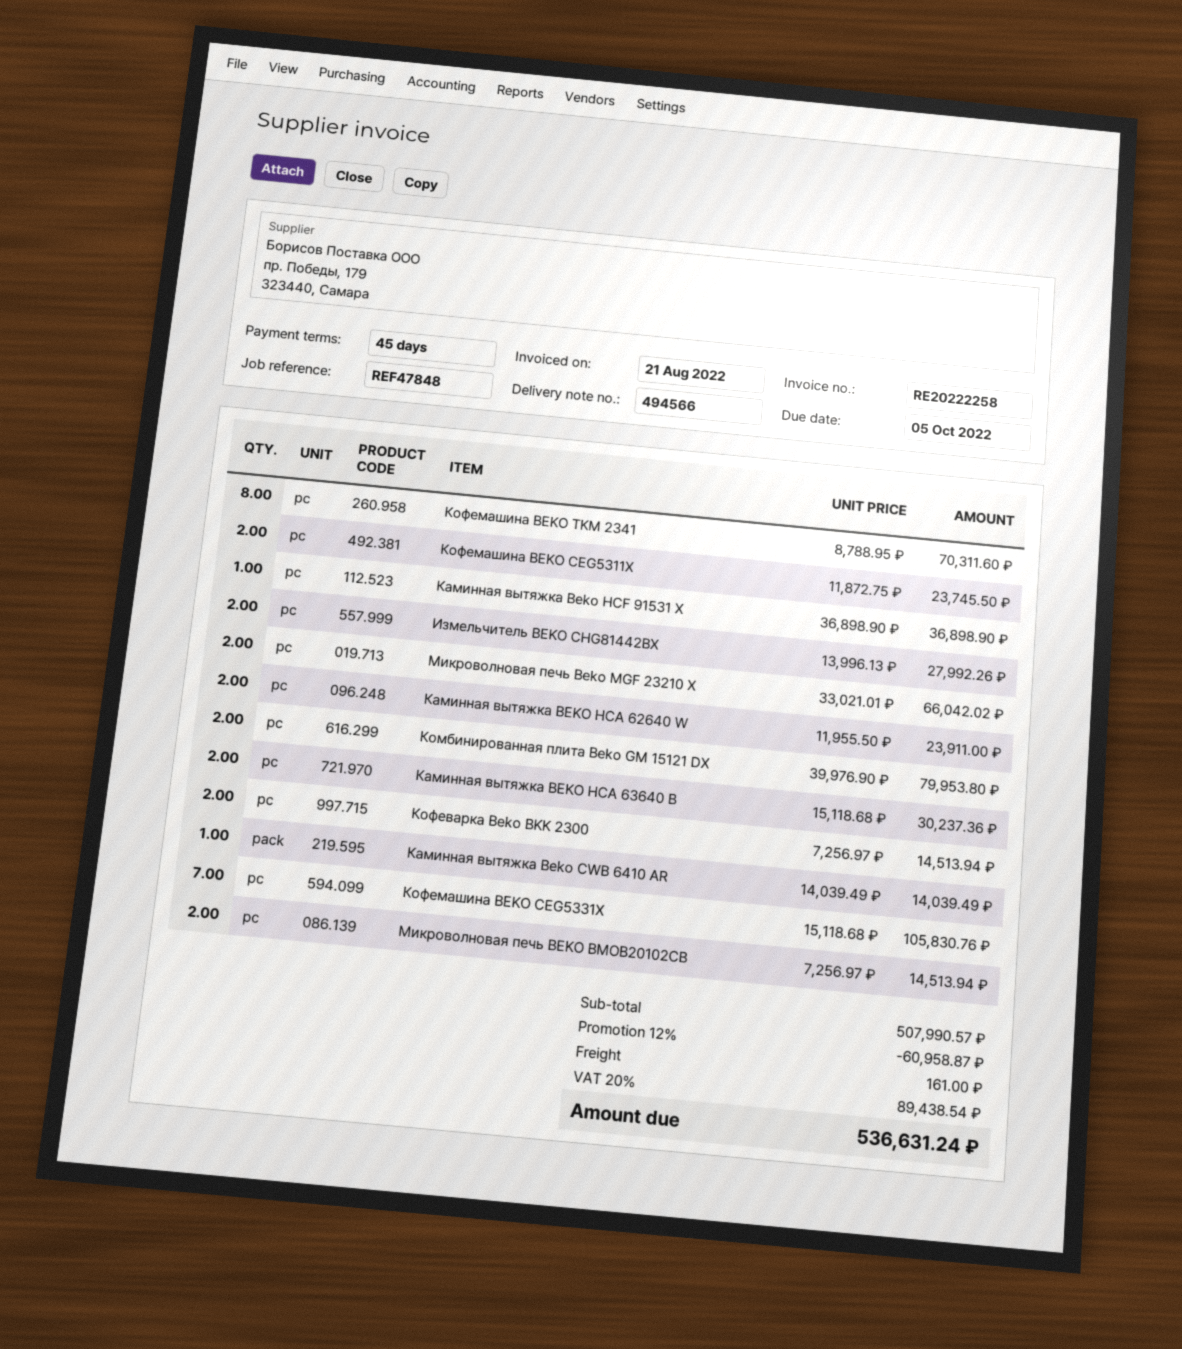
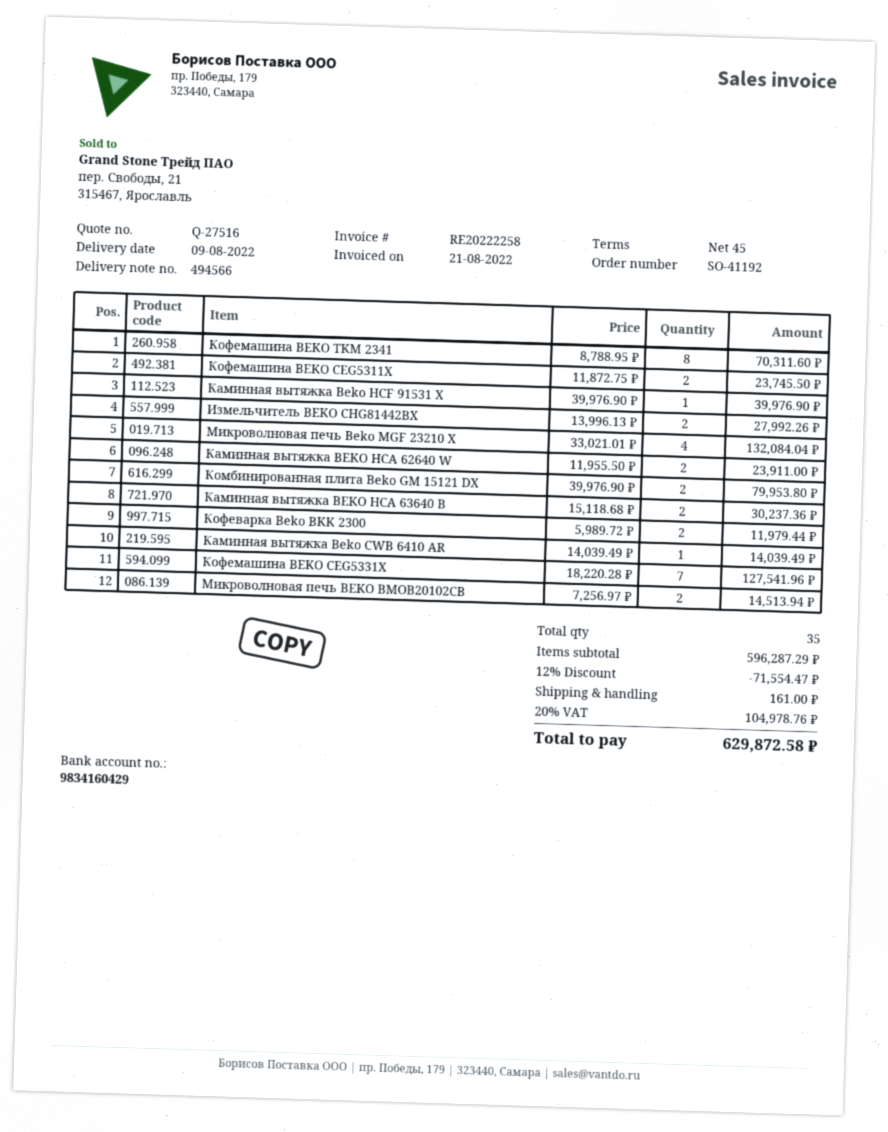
Каминная вытяжка Beko HCF 91531 X: 1 x 36898.90 = 36898.90 -> 1 x 39976.90 = 39976.90
Микроволновая печь Beko MGF 23210 X: 2 x 33021.01 = 66042.02 -> 4 x 33021.01 = 132084.04
Кофеварка Beko BKK 2300: 2 x 7256.97 = 14513.94 -> 2 x 5989.72 = 11979.44
Кофемашина BEKO CEG5331X: 7 x 15118.68 = 105830.76 -> 7 x 18220.28 = 127541.96
subtotal: 507990.57 -> 596287.29
discount: 12% = 60958.87 -> 12% = 71554.47
tax: 20% = 89438.54 -> 20% = 104978.76
total: 536631.24 -> 629872.58

